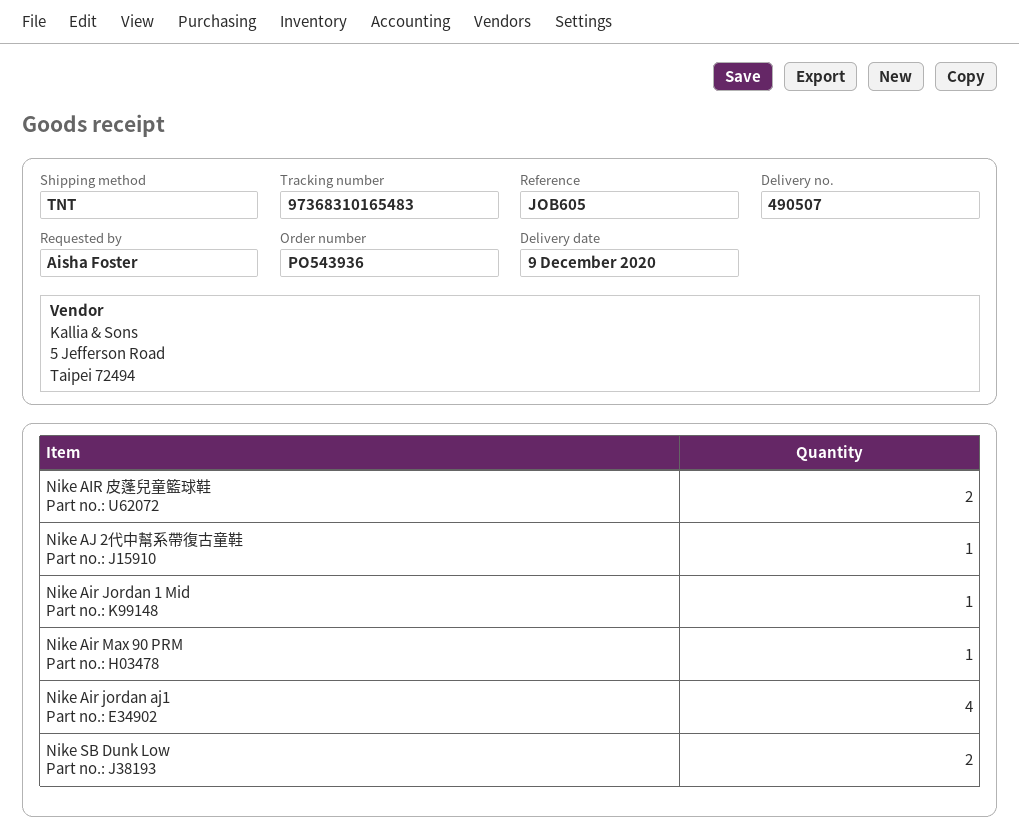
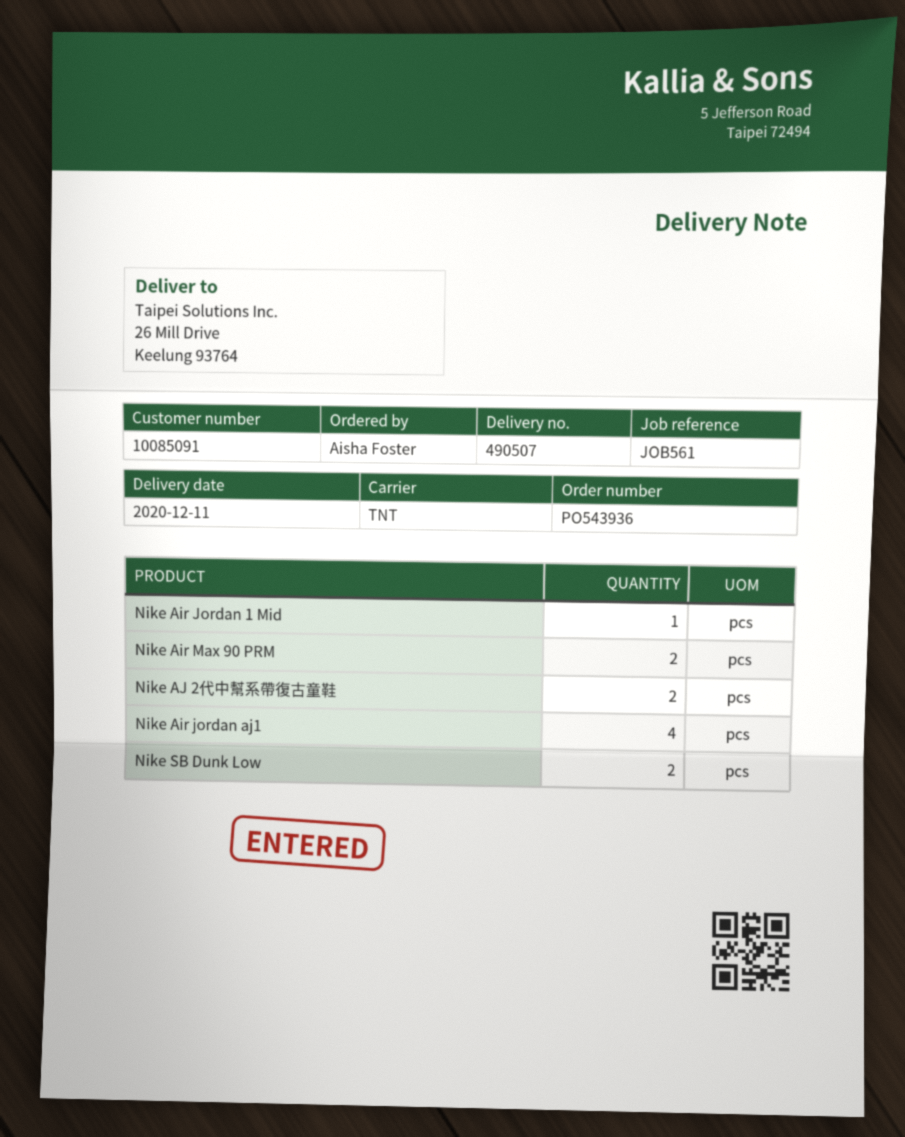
delivery date: 2020-12-09 -> 2020-12-11
reference: JOB605 -> JOB561
Nike AIR 皮蓬兒童籃球鞋: 2 -> none
Nike AJ 2代中幫系帶復古童鞋: 1 -> 2
Nike Air Max 90 PRM: 1 -> 2

